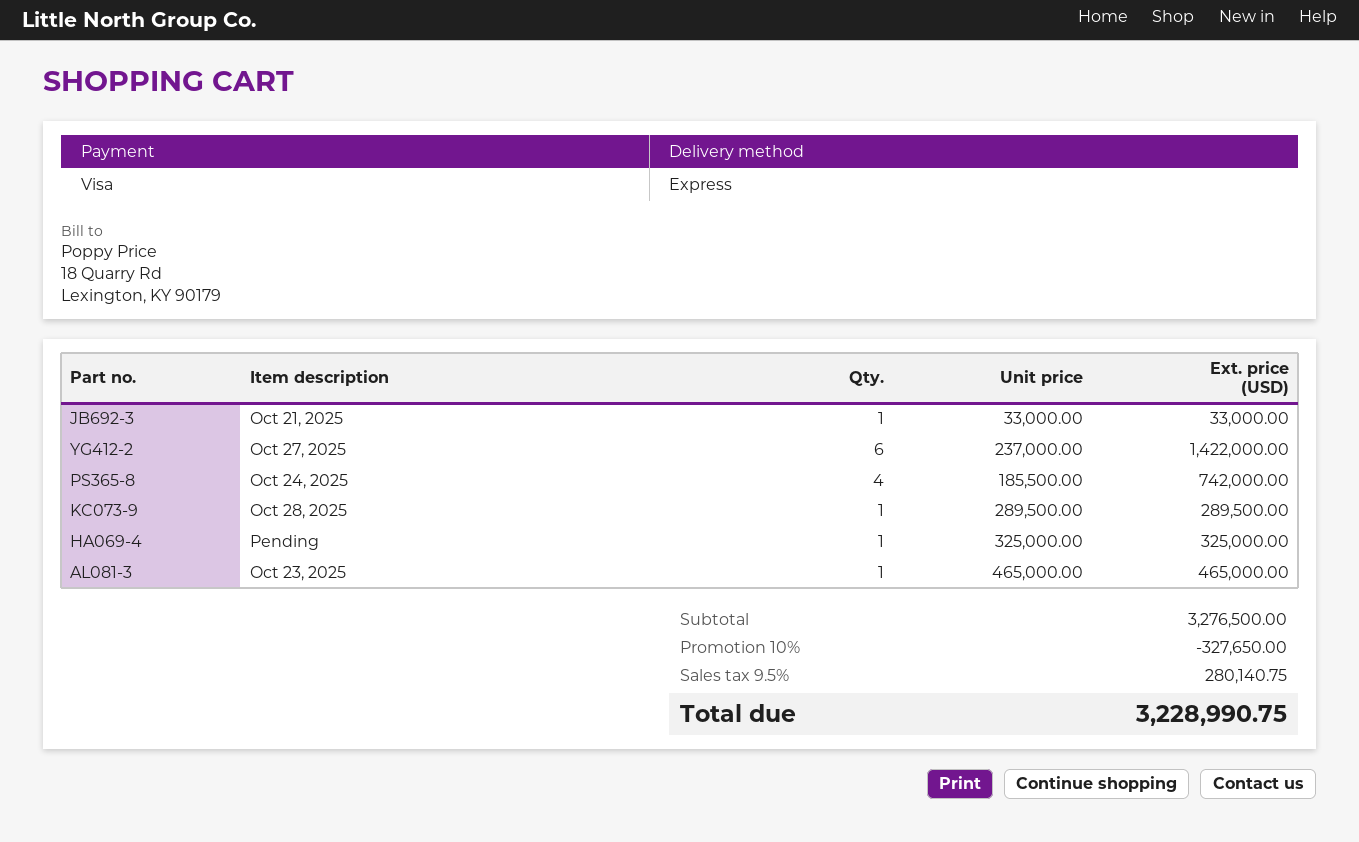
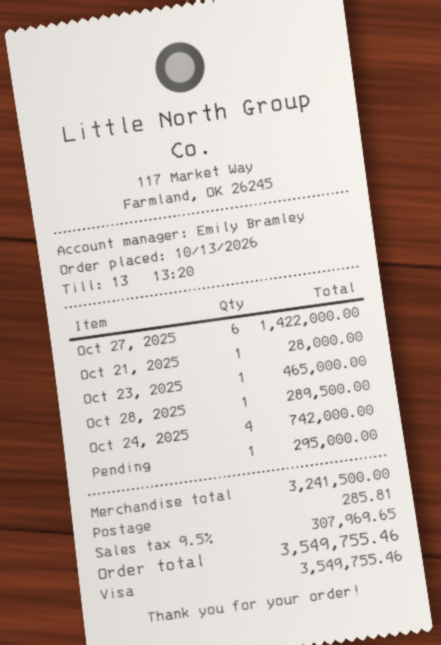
Oct 21, 2025: 1 for 33000.00 -> 1 for 28000.00
Pending: 1 for 325000.00 -> 1 for 295000.00
subtotal: 3276500.00 -> 3241500.00
discount: 10% = 327650.00 -> none
shipping: none -> 285.81
tax: 9.5% = 280140.75 -> 9.5% = 307969.65
total: 3228990.75 -> 3549755.46

